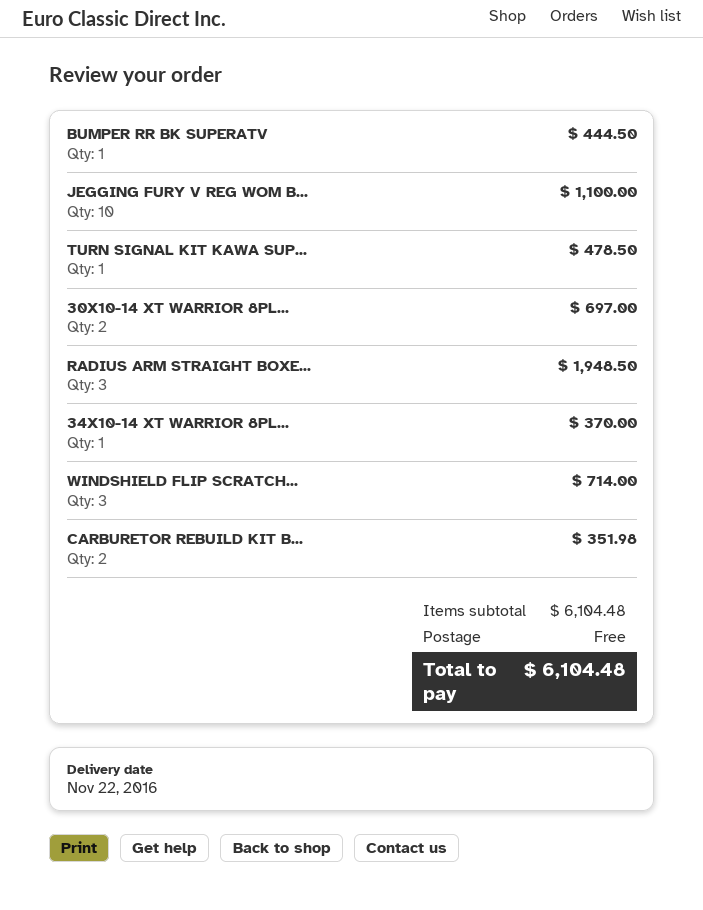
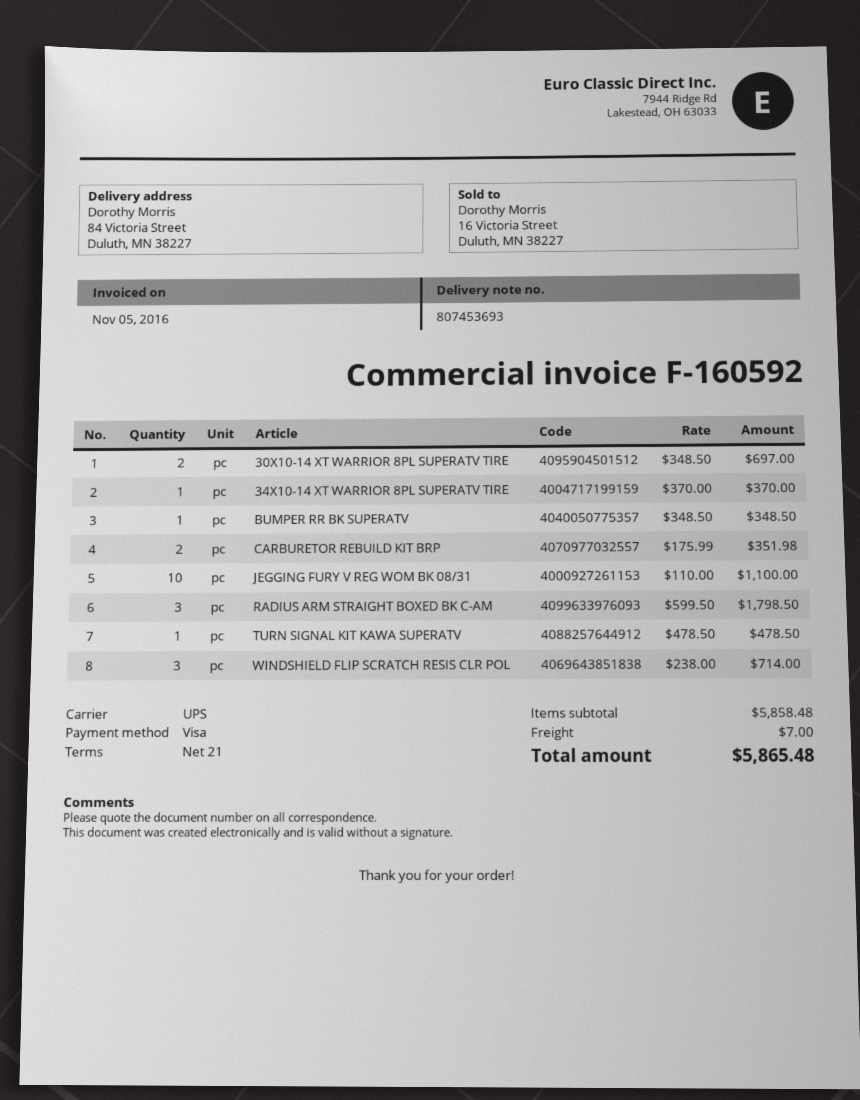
BUMPER RR BK SUPERATV: 1 for 444.50 -> 1 for 348.50
RADIUS ARM STRAIGHT BOXE...: 3 for 1948.50 -> 3 for 1798.50
subtotal: 6104.48 -> 5858.48
shipping: 0.00 -> 7.00
total: 6104.48 -> 5865.48

